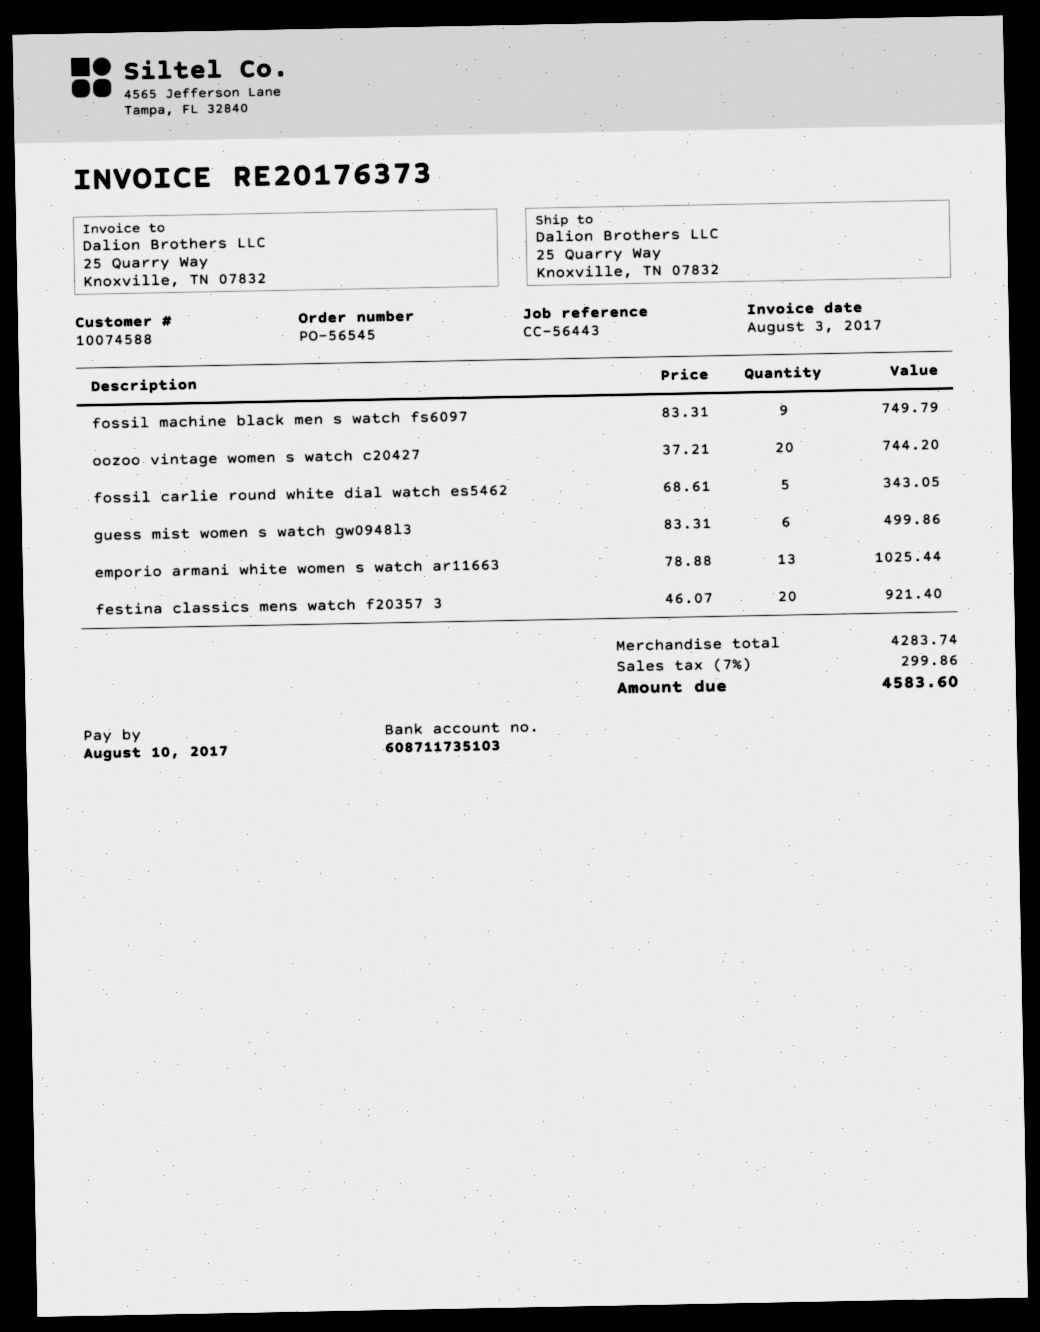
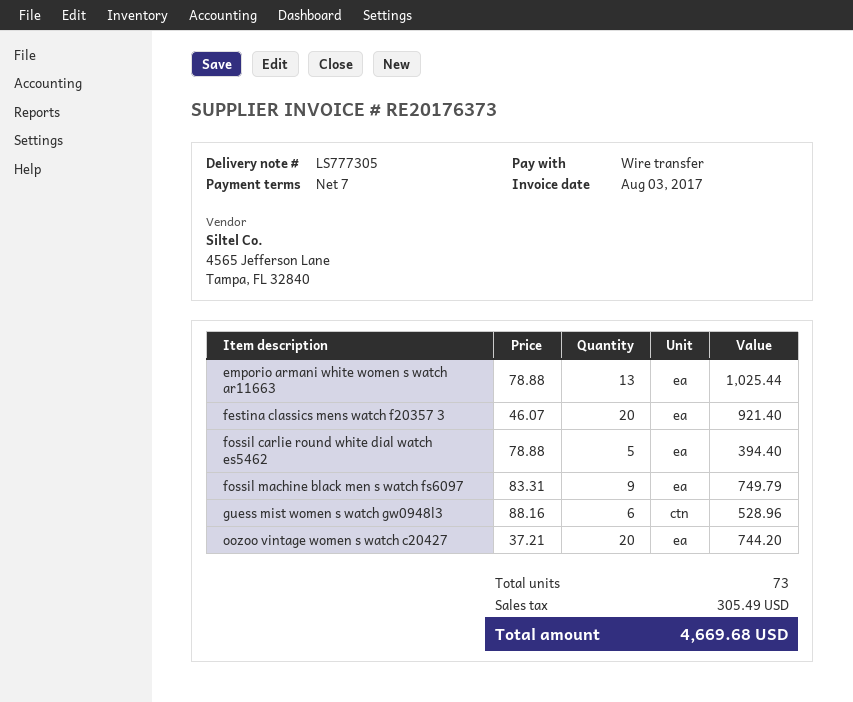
fossil carlie round white dial watch es5462: 5 x 68.61 = 343.05 -> 5 x 78.88 = 394.40
guess mist women s watch gw0948l3: 6 x 83.31 = 499.86 -> 6 x 88.16 = 528.96
tax: 299.86 -> 305.49
total: 4583.60 -> 4669.68

